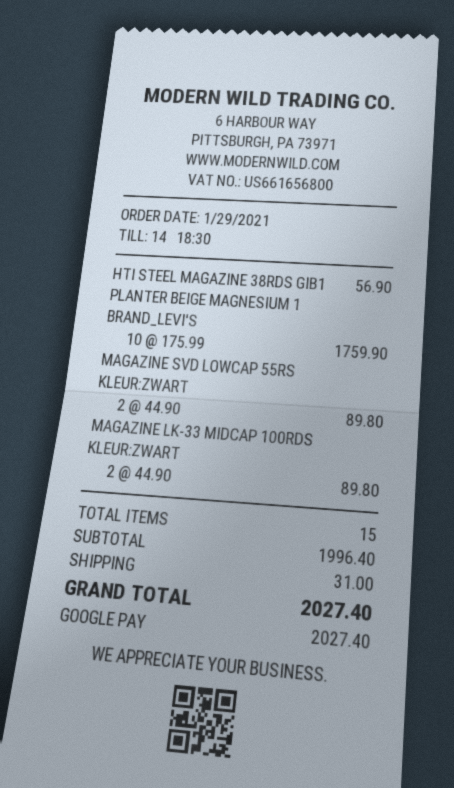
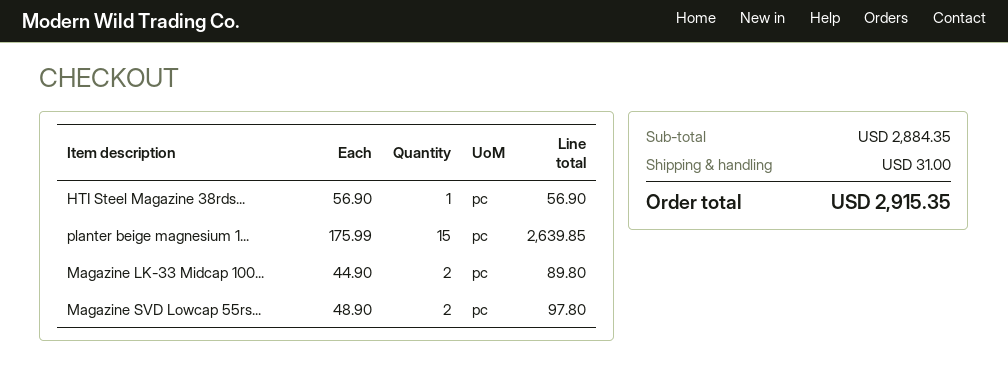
PLANTER BEIGE MAGNESIUM 1 BRAND_LEVI'S: 10 x 175.99 = 1759.90 -> 15 x 175.99 = 2639.85
MAGAZINE SVD LOWCAP 55RS KLEUR:ZWART: 2 x 44.90 = 89.80 -> 2 x 48.90 = 97.80
subtotal: 1996.40 -> 2884.35
total: 2027.40 -> 2915.35

